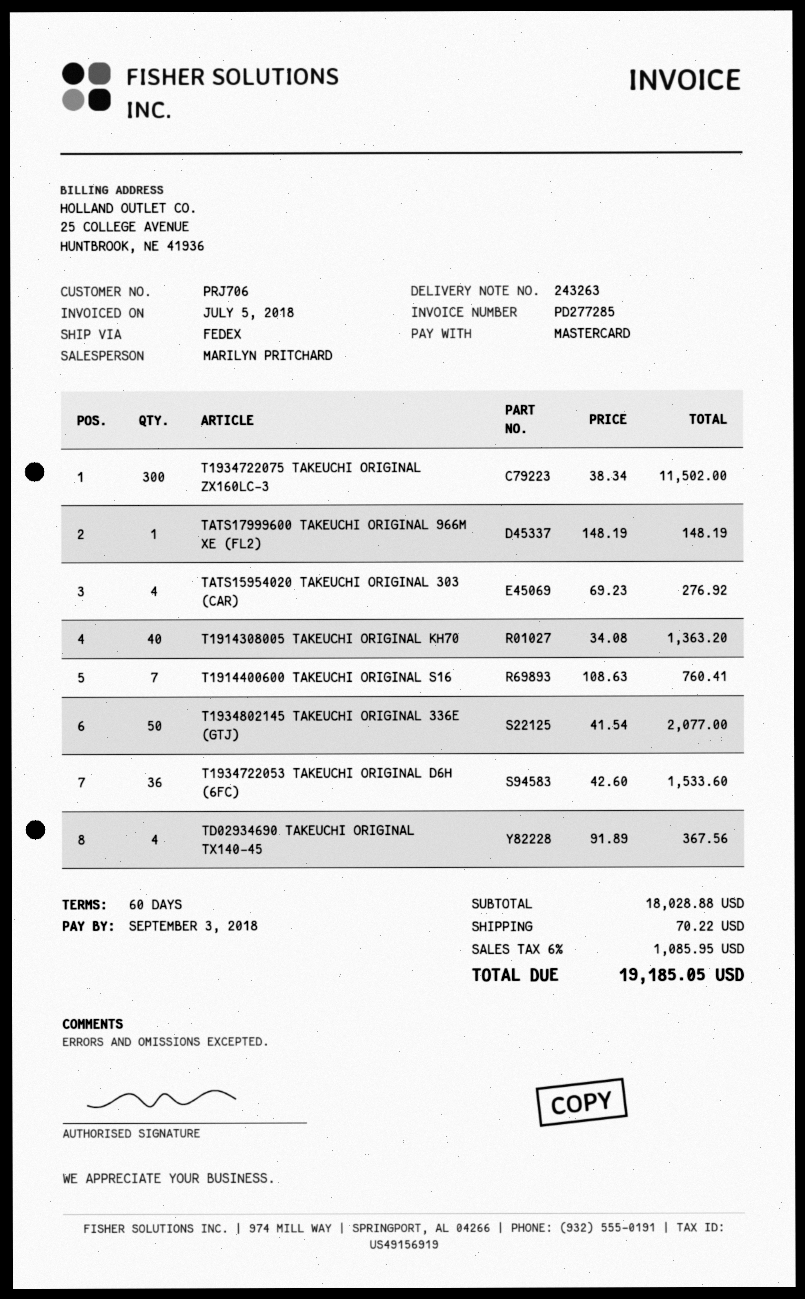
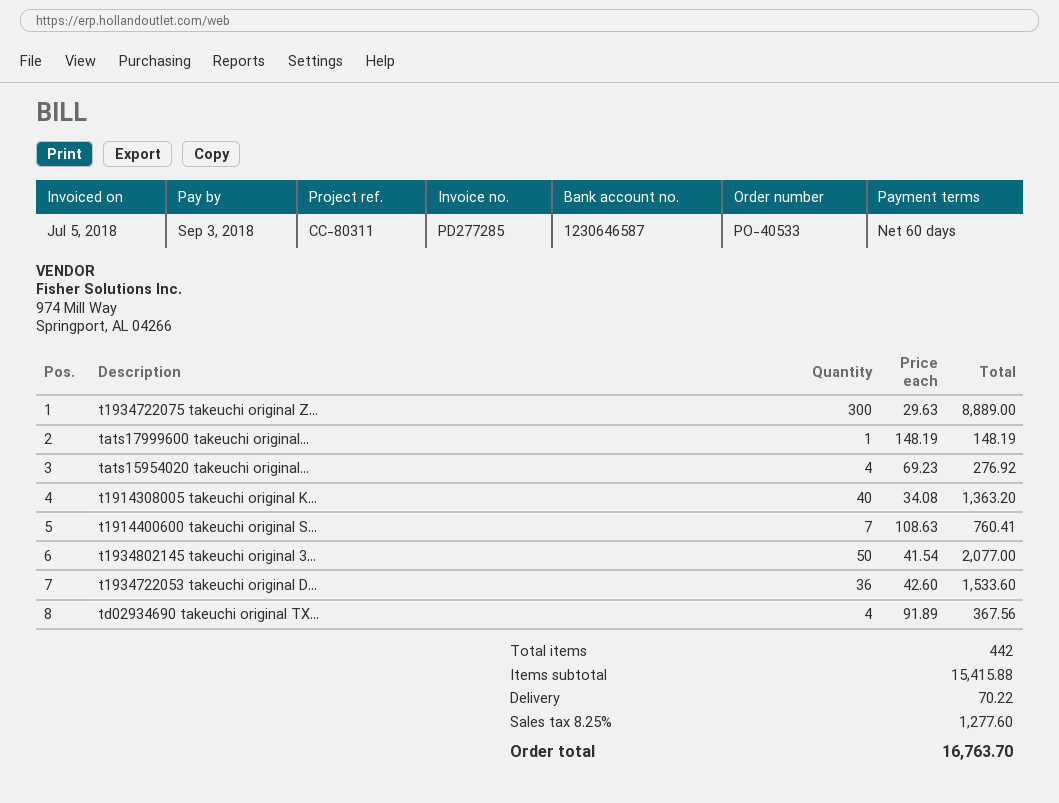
T1934722075 TAKEUCHI ORIGINAL ZX160LC-3: 300 x 38.34 = 11502.00 -> 300 x 29.63 = 8889.00
subtotal: 18028.88 -> 15415.88
tax: 6% = 1085.95 -> 8.25% = 1277.60
total: 19185.05 -> 16763.70

